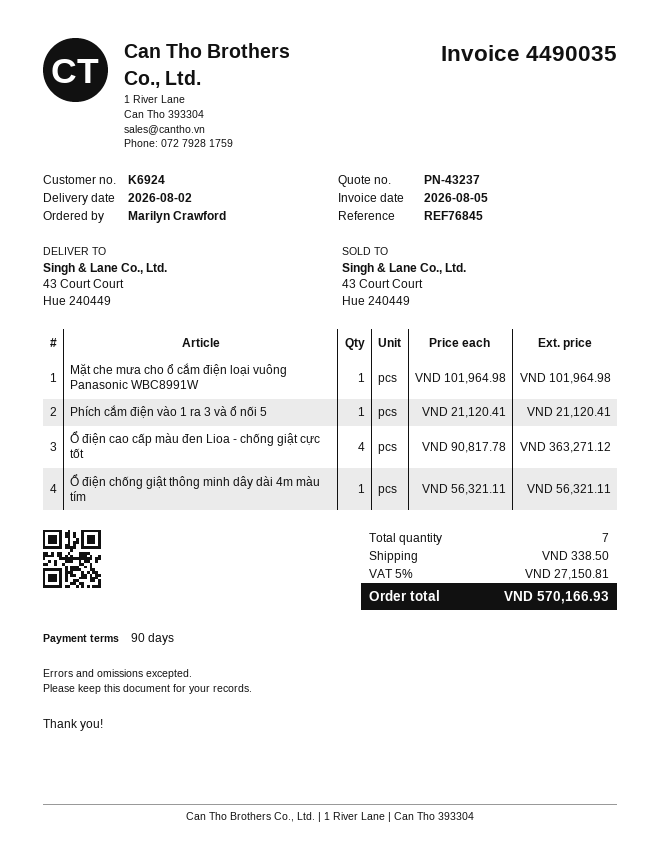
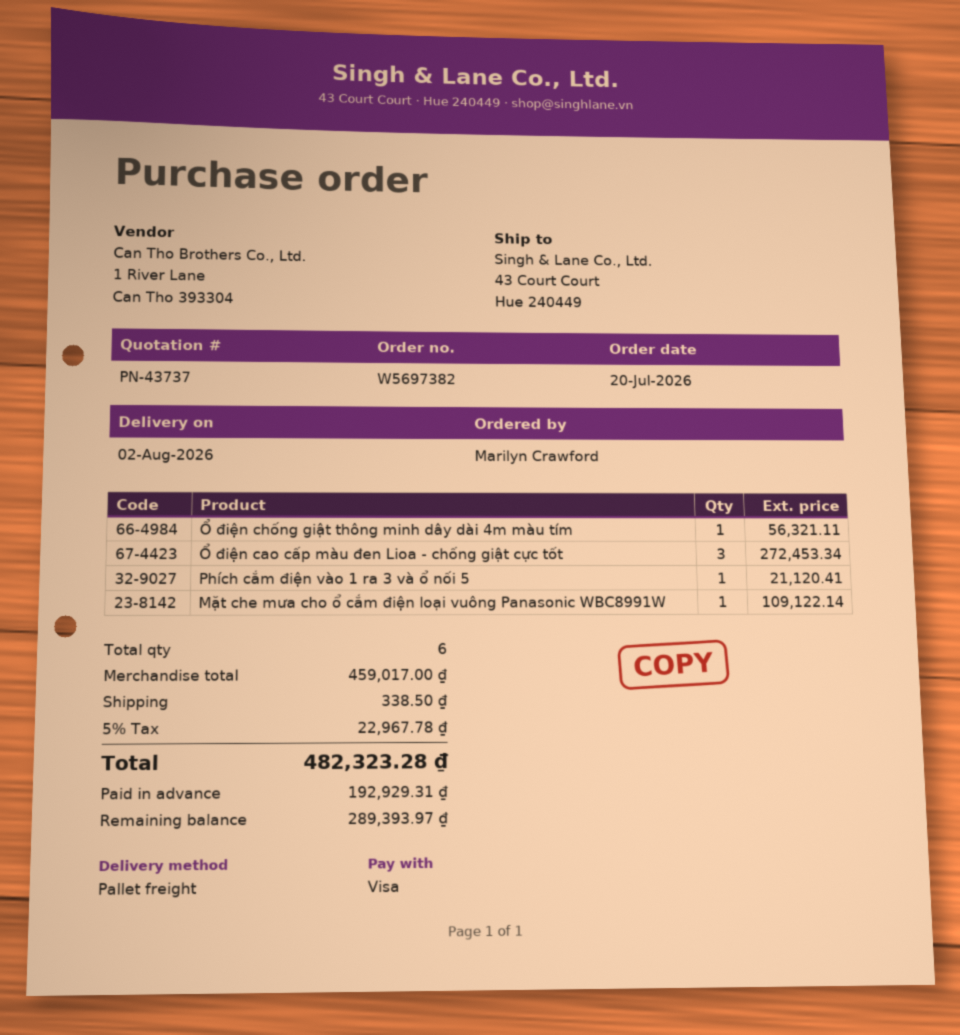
quote number: PN-43237 -> PN-43737
Mặt che mưa cho ổ cắm điện loại vuông Panasonic WBC8991W: 1 for 101964.98 -> 1 for 109122.14
Ổ điện cao cấp màu đen Lioa - chống giật cực tốt: 4 for 363271.12 -> 3 for 272453.34
total quantity: 7 -> 6
tax: 5% = 27150.81 -> 5% = 22967.78
total: 570166.93 -> 482323.28

